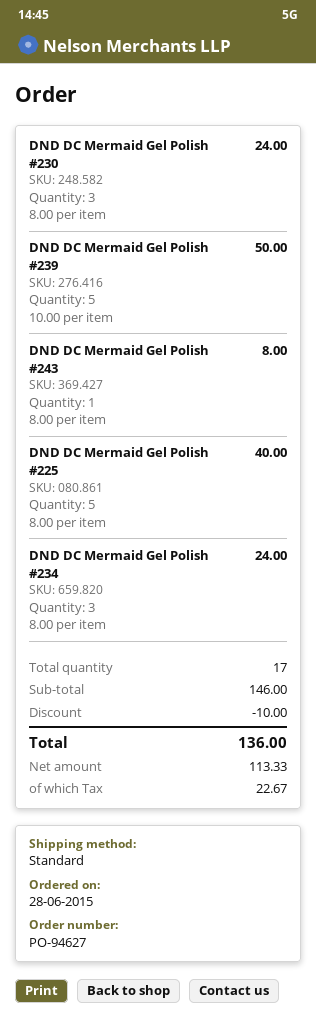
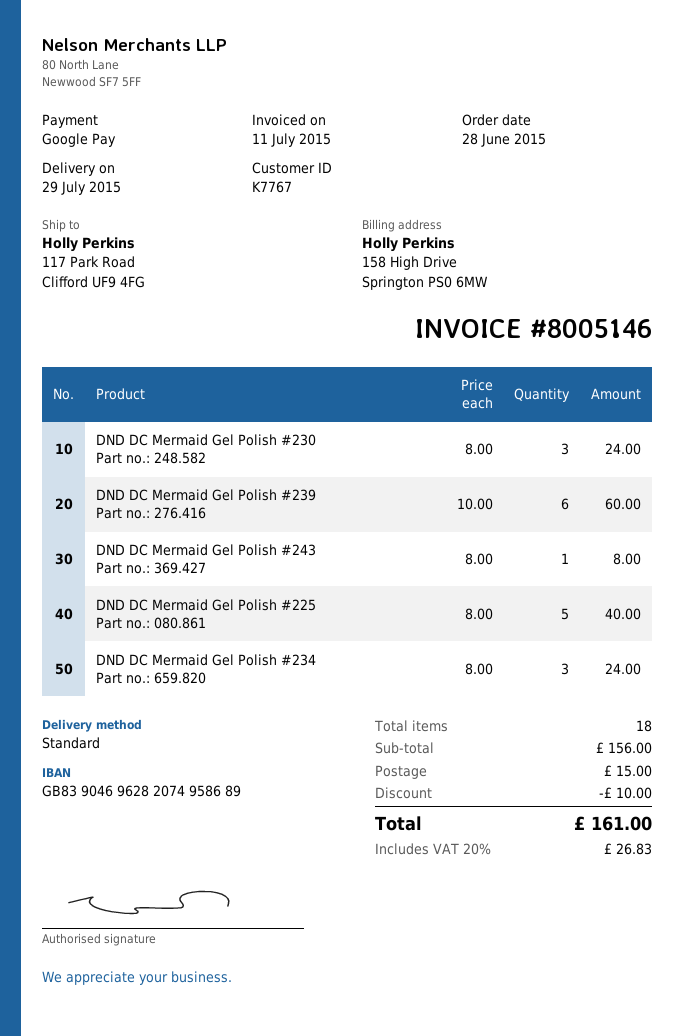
DND DC Mermaid Gel Polish #239: 5 x 10.00 = 50.00 -> 6 x 10.00 = 60.00
total quantity: 17 -> 18
subtotal: 146.00 -> 156.00
shipping: none -> 15.00
tax: 22.67 -> 26.83
total: 136.00 -> 161.00

